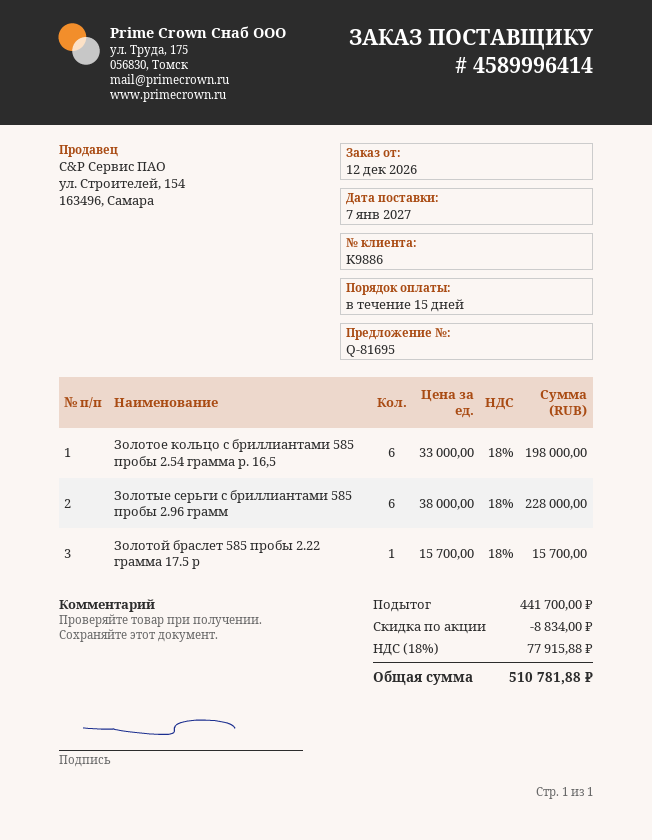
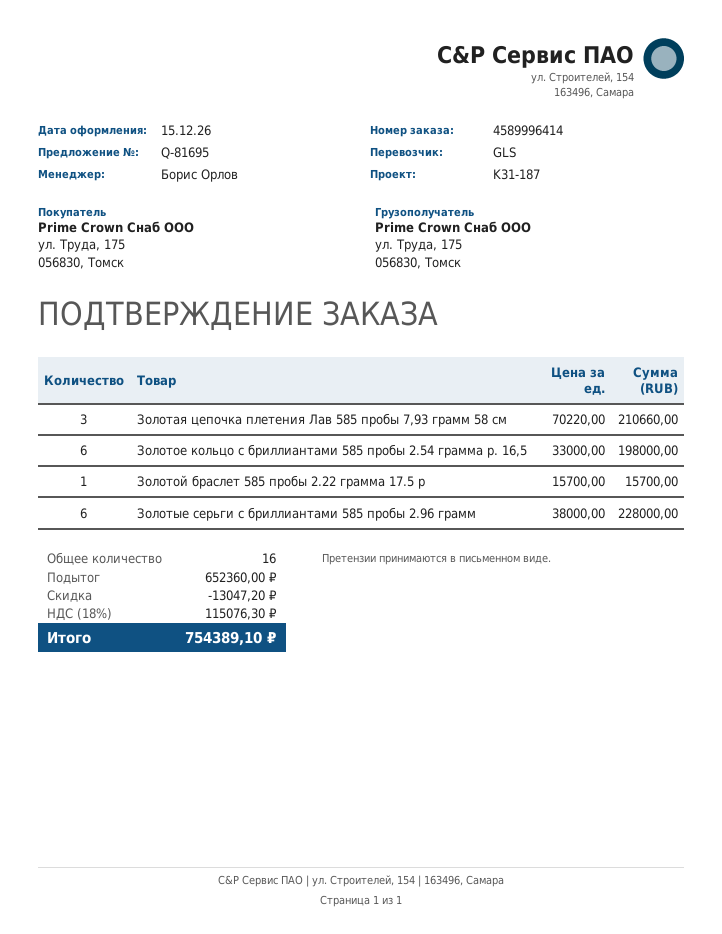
order date: 2026-12-12 -> 2026-12-15
Золотая цепочка плетения Лав 585 пробы 7,93 грамм 58 см: none -> 3 x 70220.00 = 210660.00
subtotal: 441700.00 -> 652360.00
discount: 8834.00 -> 13047.20
tax: 18% = 77915.88 -> 18% = 115076.30
total: 510781.88 -> 754389.10

